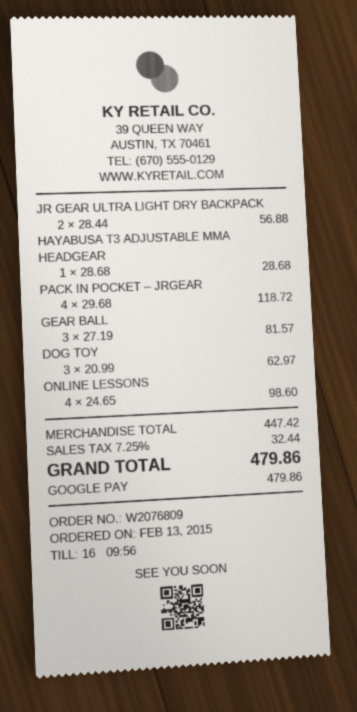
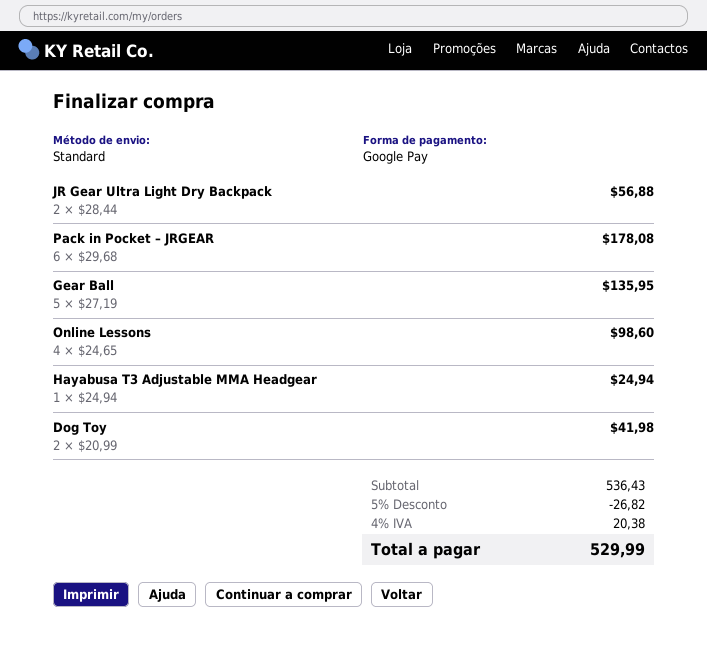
HAYABUSA T3 ADJUSTABLE MMA HEADGEAR: 1 x 28.68 = 28.68 -> 1 x 24.94 = 24.94
PACK IN POCKET – JRGEAR: 4 x 29.68 = 118.72 -> 6 x 29.68 = 178.08
GEAR BALL: 3 x 27.19 = 81.57 -> 5 x 27.19 = 135.95
DOG TOY: 3 x 20.99 = 62.97 -> 2 x 20.99 = 41.98
subtotal: 447.42 -> 536.43
discount: none -> 5% = 26.82
tax: 7.25% = 32.44 -> 4% = 20.38
total: 479.86 -> 529.99

